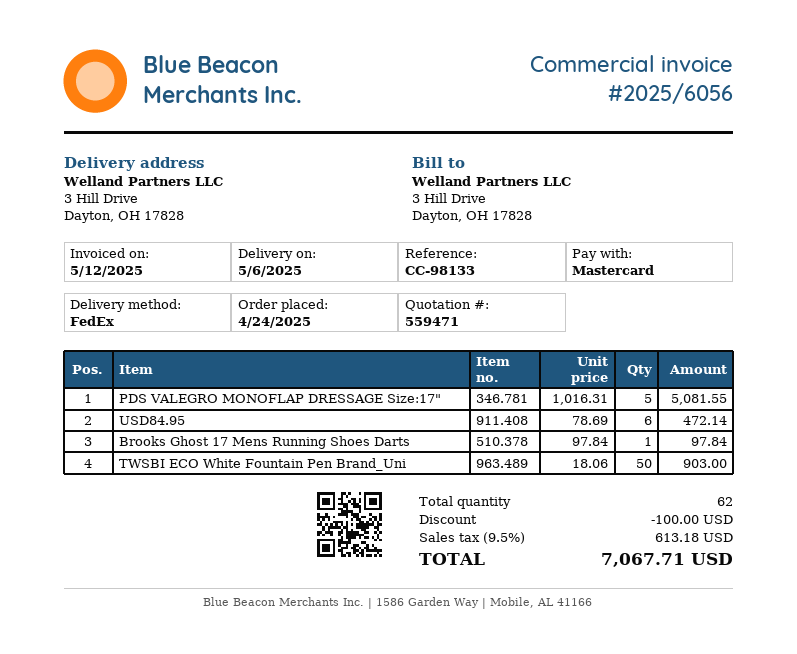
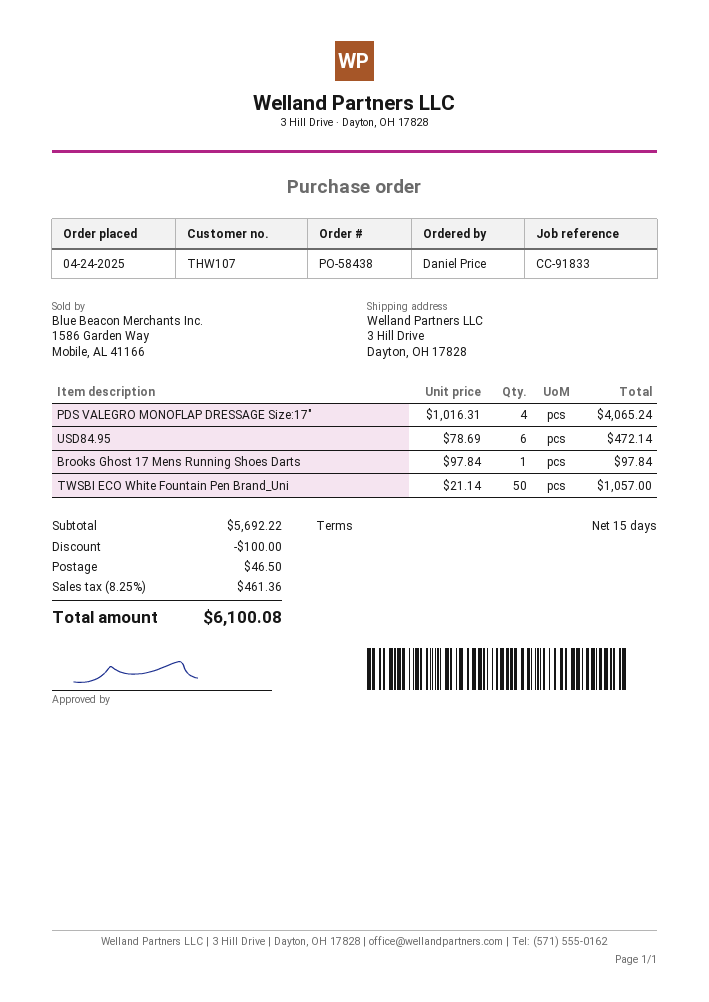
reference: CC-98133 -> CC-91833
PDS VALEGRO MONOFLAP DRESSAGE Size:17": 5 x 1016.31 = 5081.55 -> 4 x 1016.31 = 4065.24
TWSBI ECO White Fountain Pen Brand_Uni: 50 x 18.06 = 903.00 -> 50 x 21.14 = 1057.00
shipping: none -> 46.50
tax: 9.5% = 613.18 -> 8.25% = 461.36
total: 7067.71 -> 6100.08

